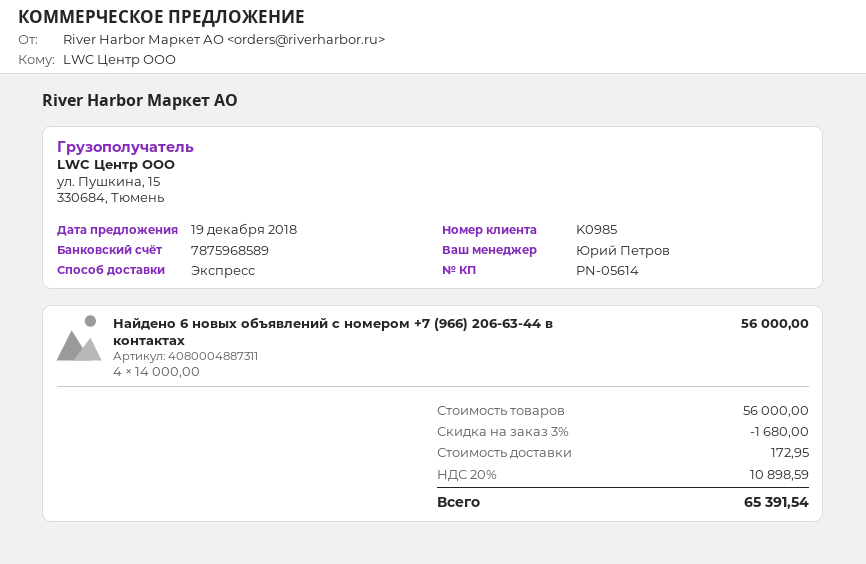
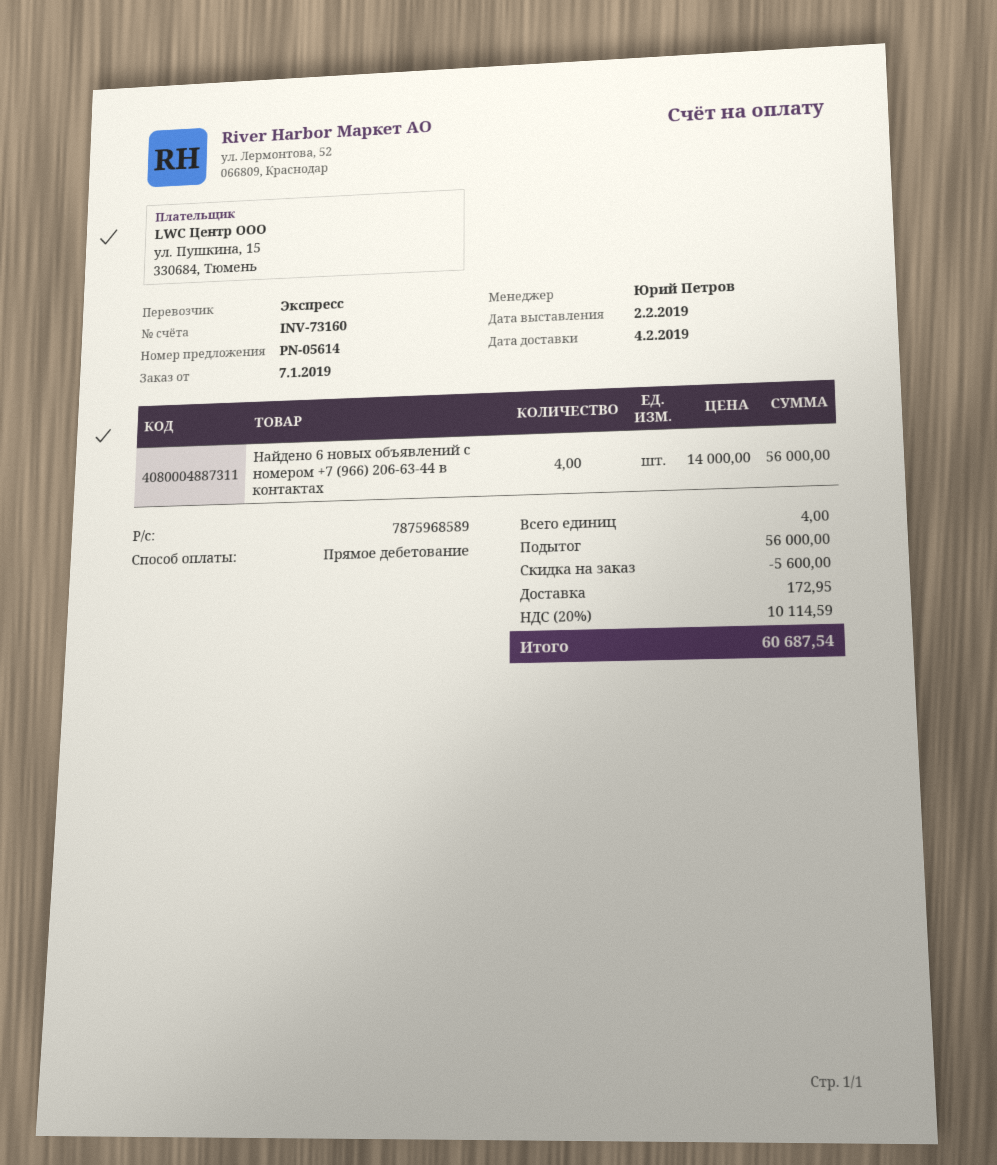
discount: 1680.00 -> 5600.00
tax: 20% = 10898.59 -> 20% = 10114.59
total: 65391.54 -> 60687.54

